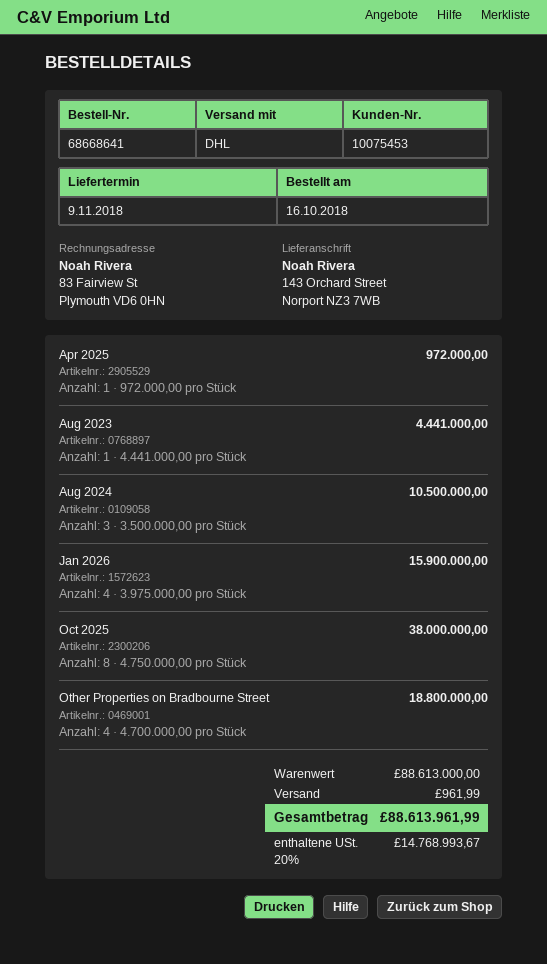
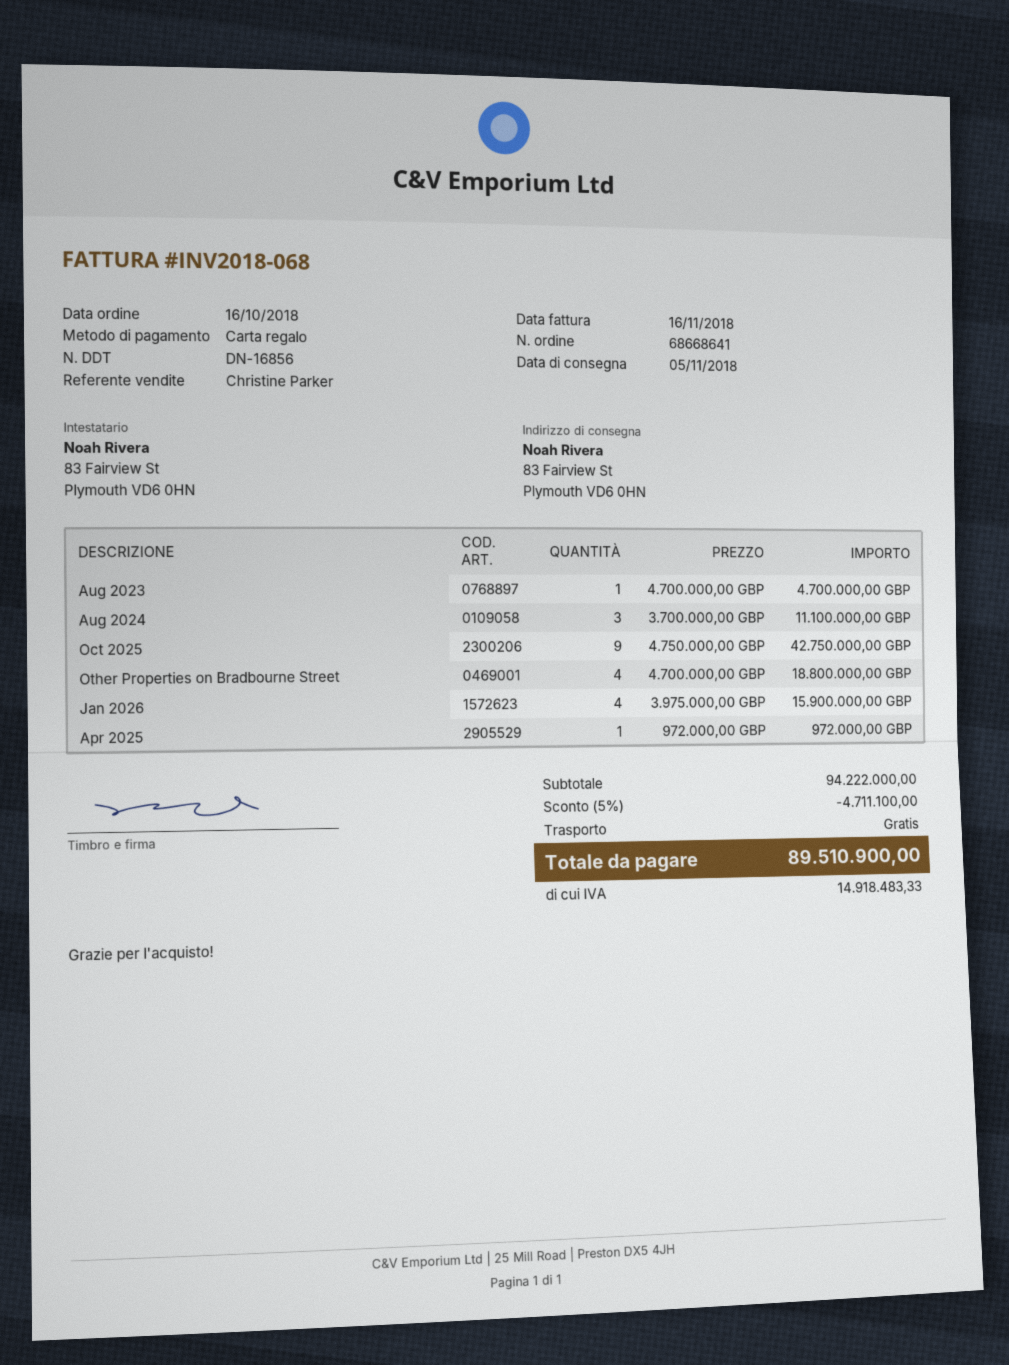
delivery date: 2018-11-09 -> 2018-11-05
ship to: 143 Orchard Street, Norport NZ3 7WB -> 83 Fairview St, Plymouth VD6 0HN
Aug 2023: 1 x 4441000.00 = 4441000.00 -> 1 x 4700000.00 = 4700000.00
Aug 2024: 3 x 3500000.00 = 10500000.00 -> 3 x 3700000.00 = 11100000.00
Oct 2025: 8 x 4750000.00 = 38000000.00 -> 9 x 4750000.00 = 42750000.00
subtotal: 88613000.00 -> 94222000.00
discount: none -> 5% = 4711100.00
shipping: 961.99 -> 0.00
tax: 14768993.67 -> 14918483.33
total: 88613961.99 -> 89510900.00

